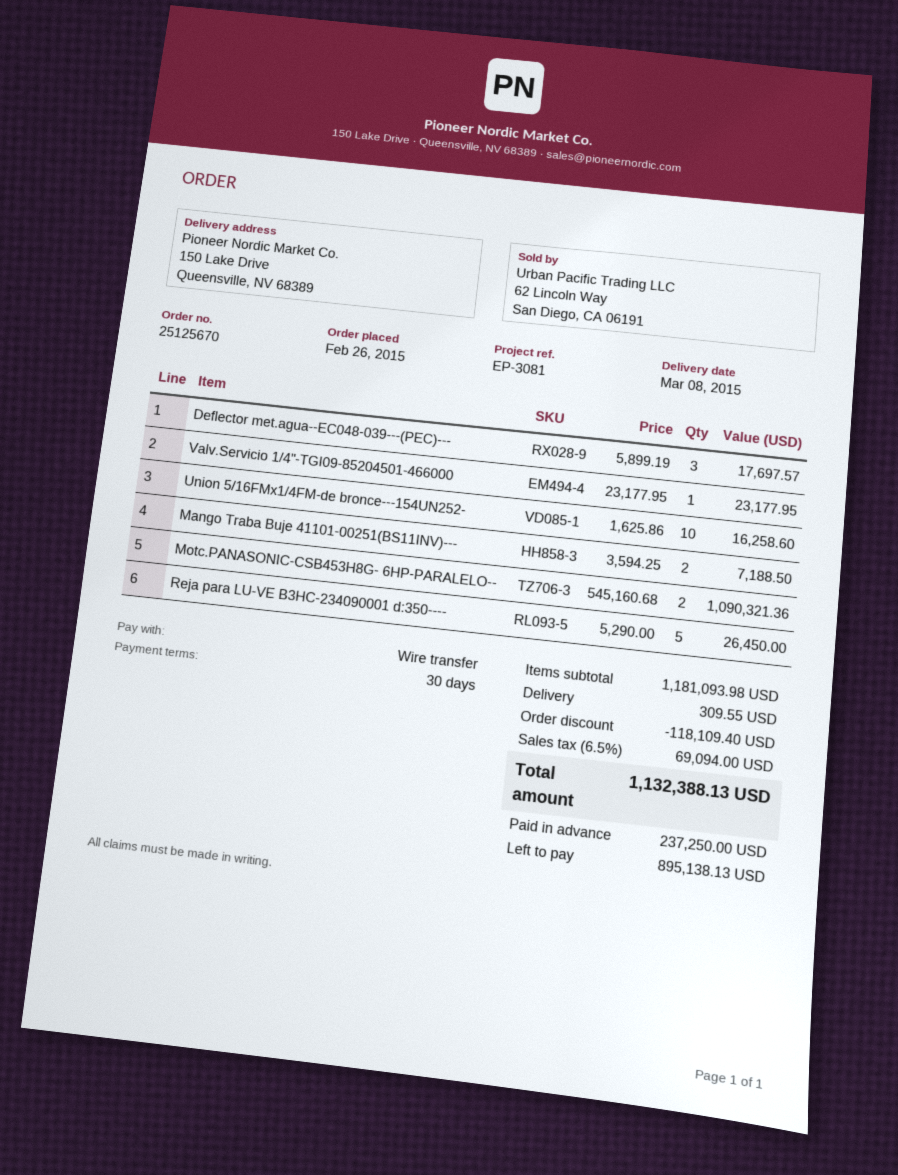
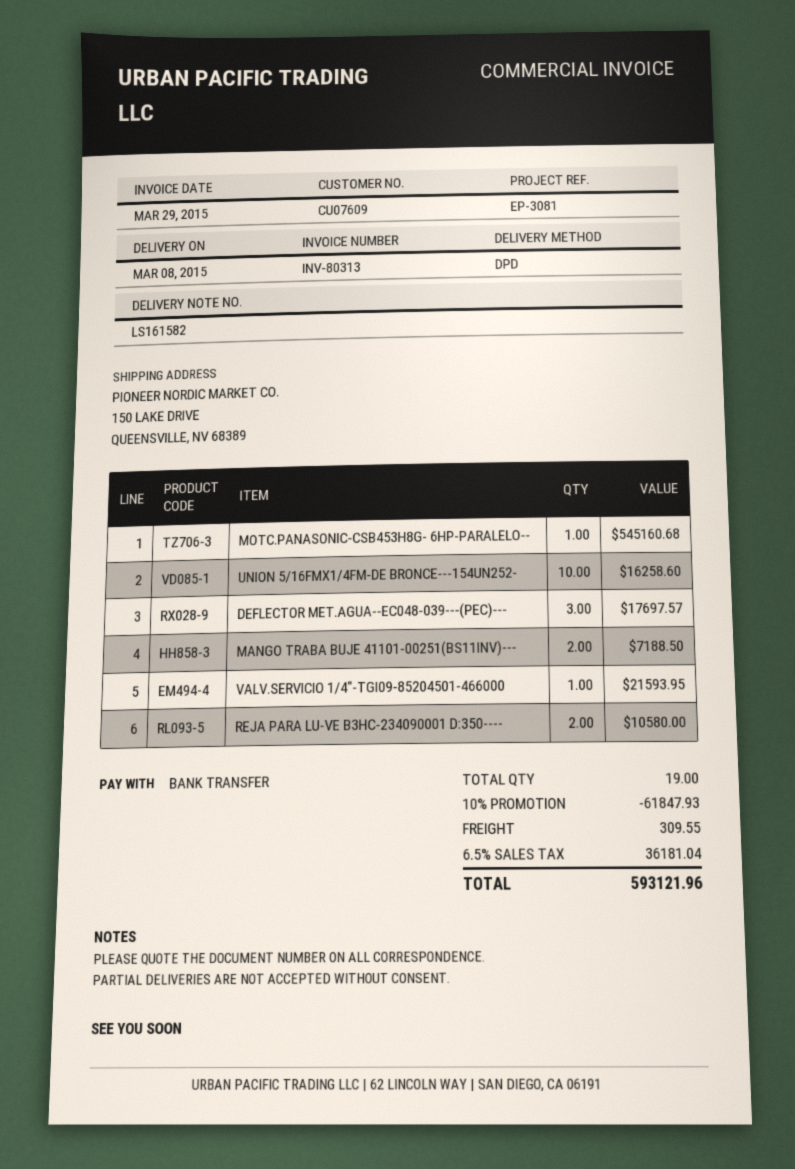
Valv.Servicio 1/4"-TGI09-85204501-466000: 1 for 23177.95 -> 1 for 21593.95
Motc.PANASONIC-CSB453H8G- 6HP-PARALELO--: 2 for 1090321.36 -> 1 for 545160.68
Reja para LU-VE B3HC-234090001 d:350----: 5 for 26450.00 -> 2 for 10580.00
discount: 118109.40 -> 61847.93
tax: 6.5% = 69094.00 -> 6.5% = 36181.04
total: 1132388.13 -> 593121.96

